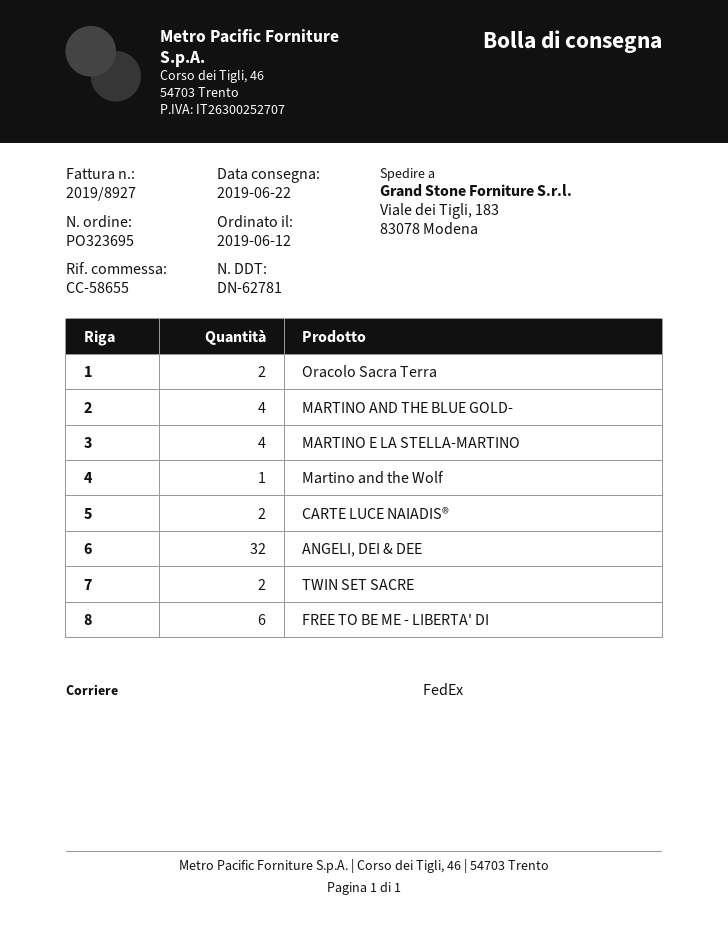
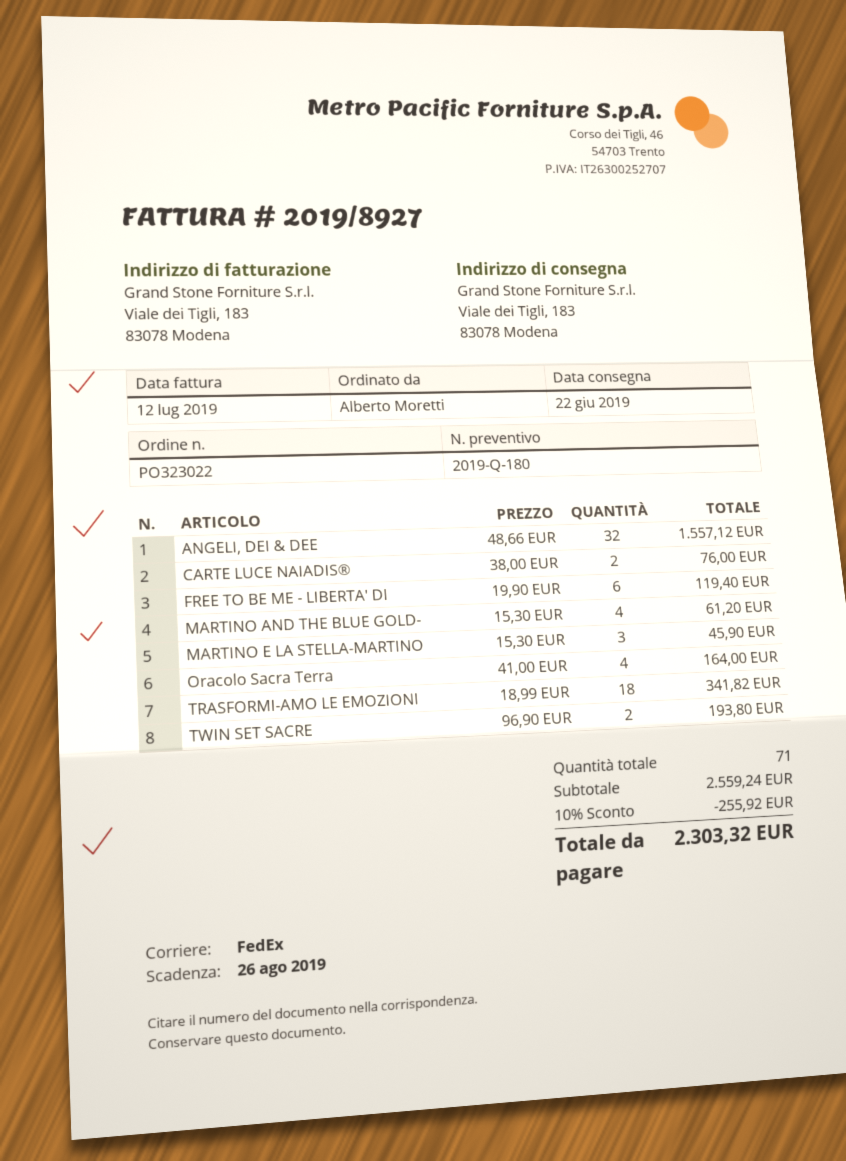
order number: PO323695 -> PO323022
Oracolo Sacra Terra: 2 -> 4
MARTINO E LA STELLA-MARTINO: 4 -> 3
Martino and the Wolf: 1 -> none
TRASFORMI-AMO LE EMOZIONI: none -> 18

